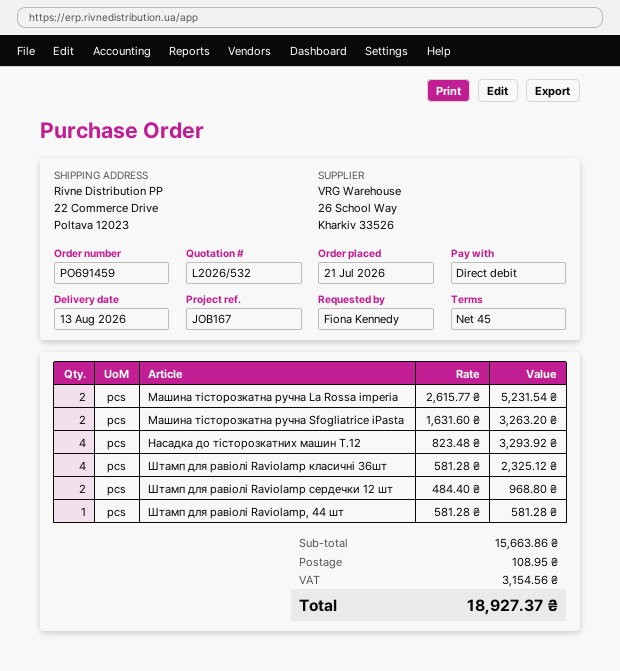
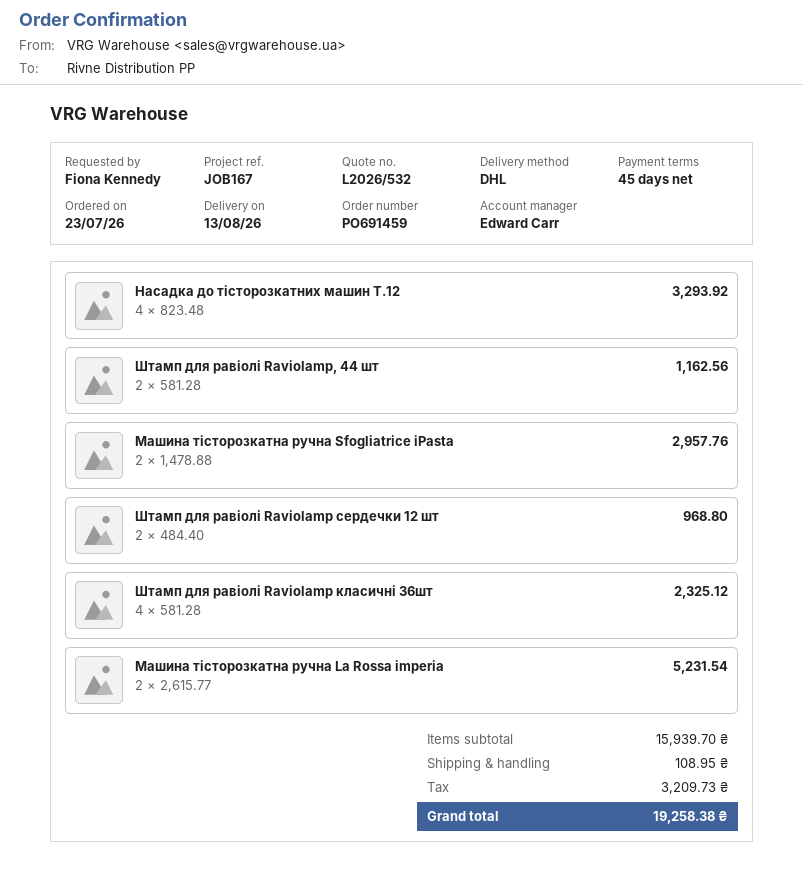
order date: 2026-07-21 -> 2026-07-23
Машина тісторозкатна ручна Sfogliatrice iPasta: 2 x 1631.60 = 3263.20 -> 2 x 1478.88 = 2957.76
Штамп для равіолі Raviolamp, 44 шт: 1 x 581.28 = 581.28 -> 2 x 581.28 = 1162.56
subtotal: 15663.86 -> 15939.70
tax: 3154.56 -> 3209.73
total: 18927.37 -> 19258.38

